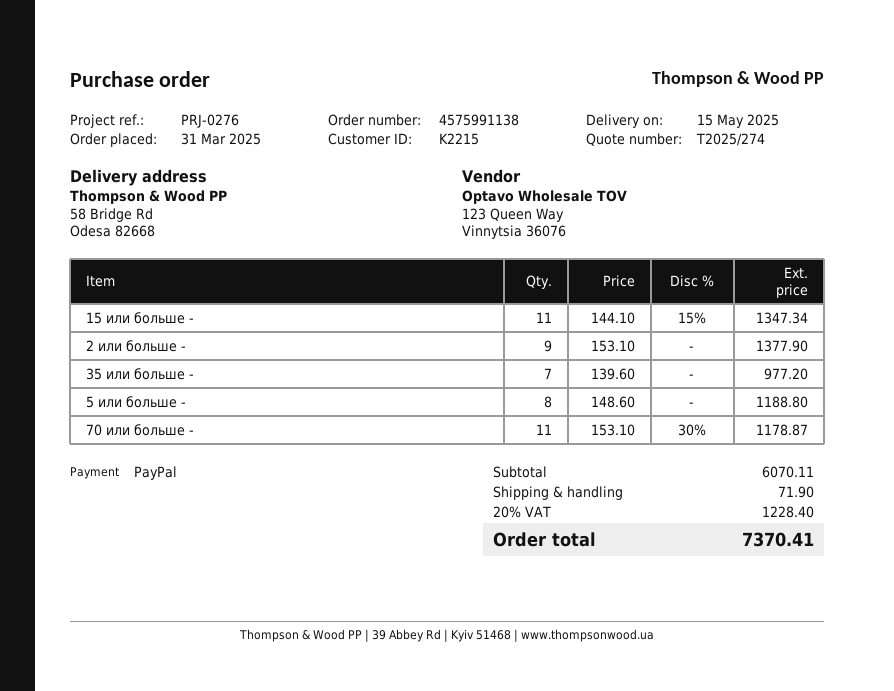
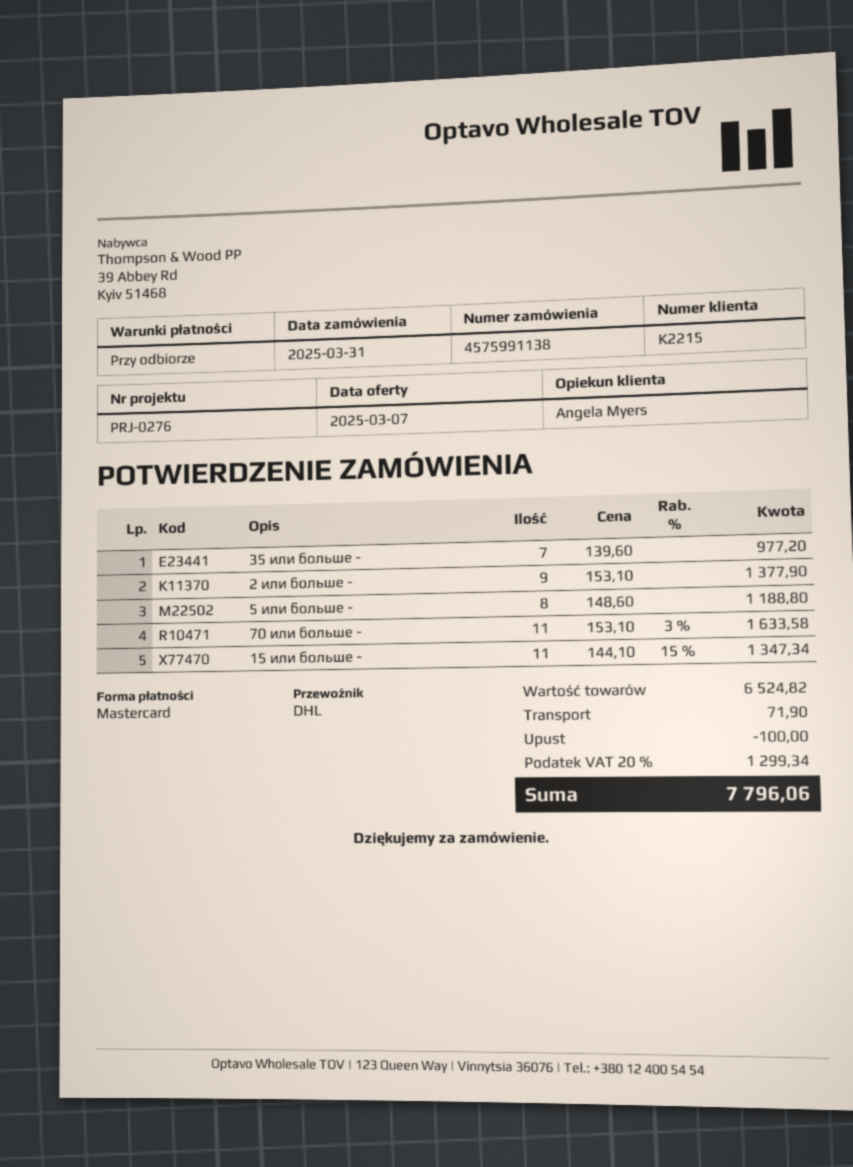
payment method: PayPal -> Mastercard
70 или больше -: 11 x 153.10 - 30% = 1178.87 -> 11 x 153.10 - 3% = 1633.58
subtotal: 6070.11 -> 6524.82
discount: none -> 100.00
tax: 20% = 1228.40 -> 20% = 1299.34
total: 7370.41 -> 7796.06

